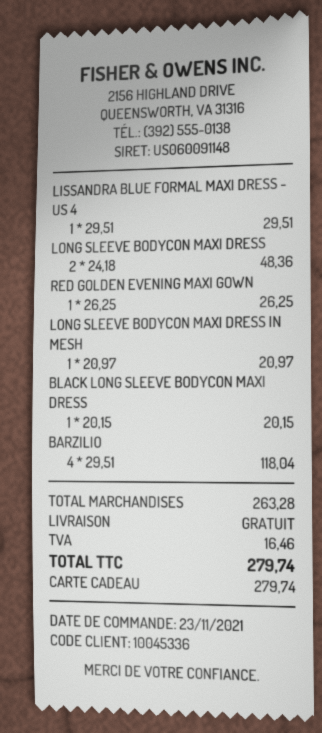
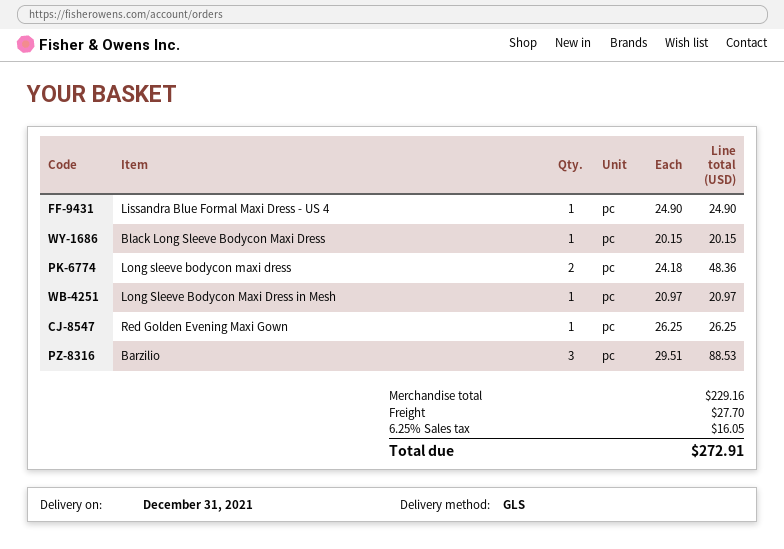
LISSANDRA BLUE FORMAL MAXI DRESS - US 4: 1 x 29.51 = 29.51 -> 1 x 24.90 = 24.90
BARZILIO: 4 x 29.51 = 118.04 -> 3 x 29.51 = 88.53
subtotal: 263.28 -> 229.16
shipping: 0.00 -> 27.70
tax: 16.46 -> 16.05
total: 279.74 -> 272.91

